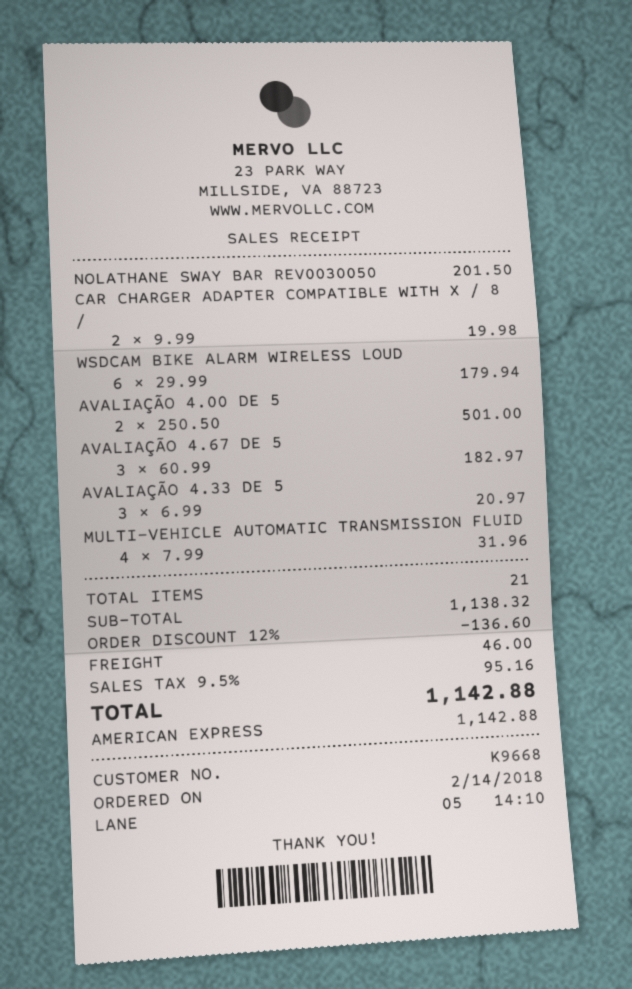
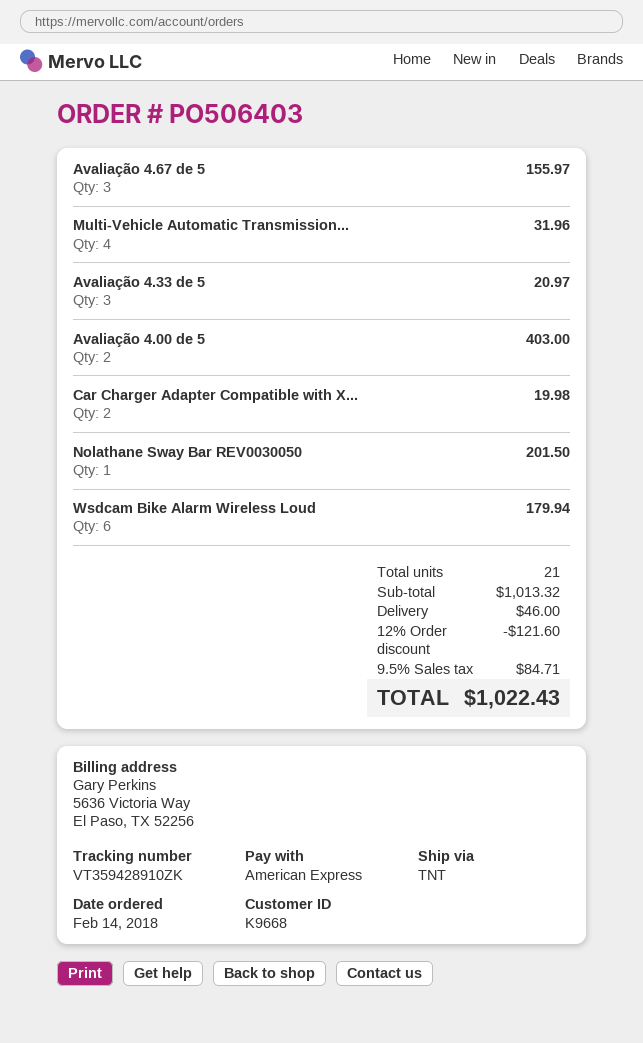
AVALIAÇÃO 4.00 DE 5: 2 for 501.00 -> 2 for 403.00
AVALIAÇÃO 4.67 DE 5: 3 for 182.97 -> 3 for 155.97
subtotal: 1138.32 -> 1013.32
discount: 12% = 136.60 -> 12% = 121.60
tax: 9.5% = 95.16 -> 9.5% = 84.71
total: 1142.88 -> 1022.43

